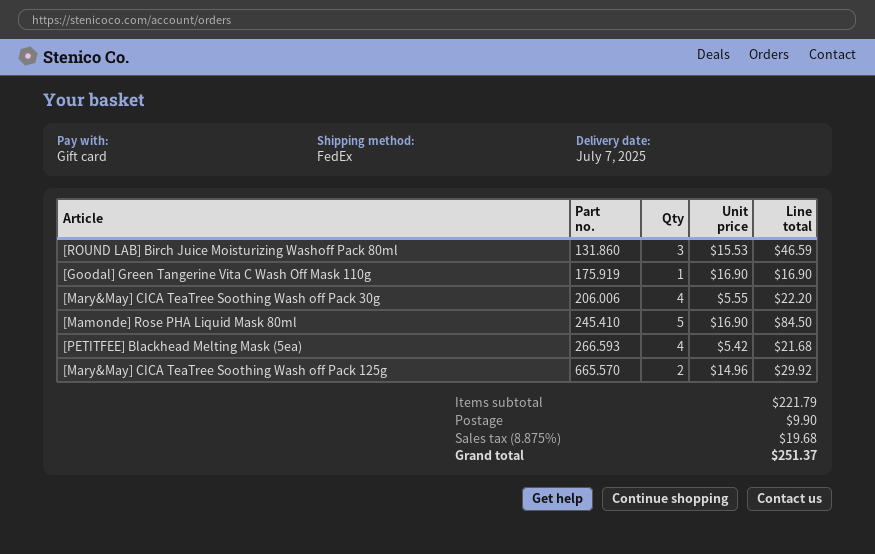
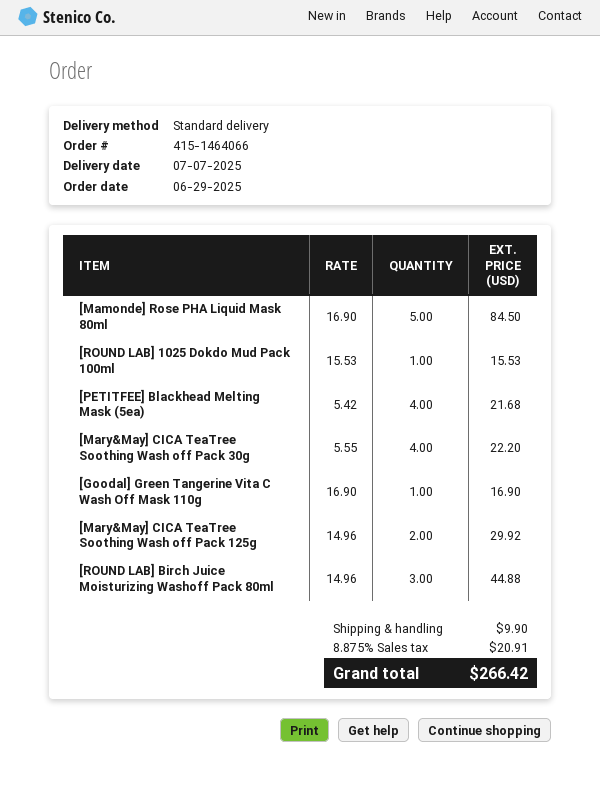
shipping method: FedEx -> standard
[ROUND LAB] Birch Juice Moisturizing Washoff Pack 80ml: 3 x 15.53 = 46.59 -> 3 x 14.96 = 44.88
[ROUND LAB] 1025 Dokdo Mud Pack 100ml: none -> 1 x 15.53 = 15.53
tax: 8.875% = 19.68 -> 8.875% = 20.91
total: 251.37 -> 266.42

